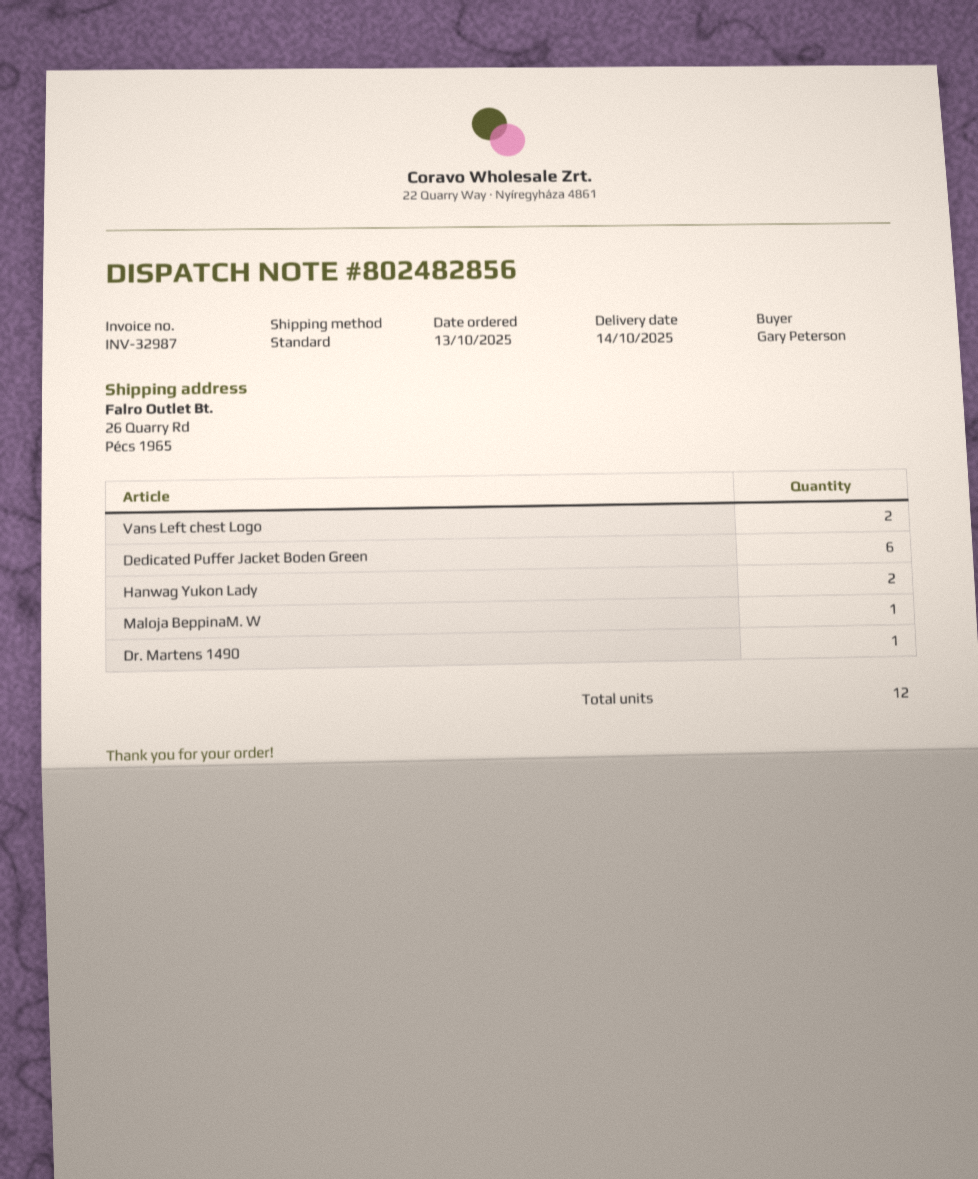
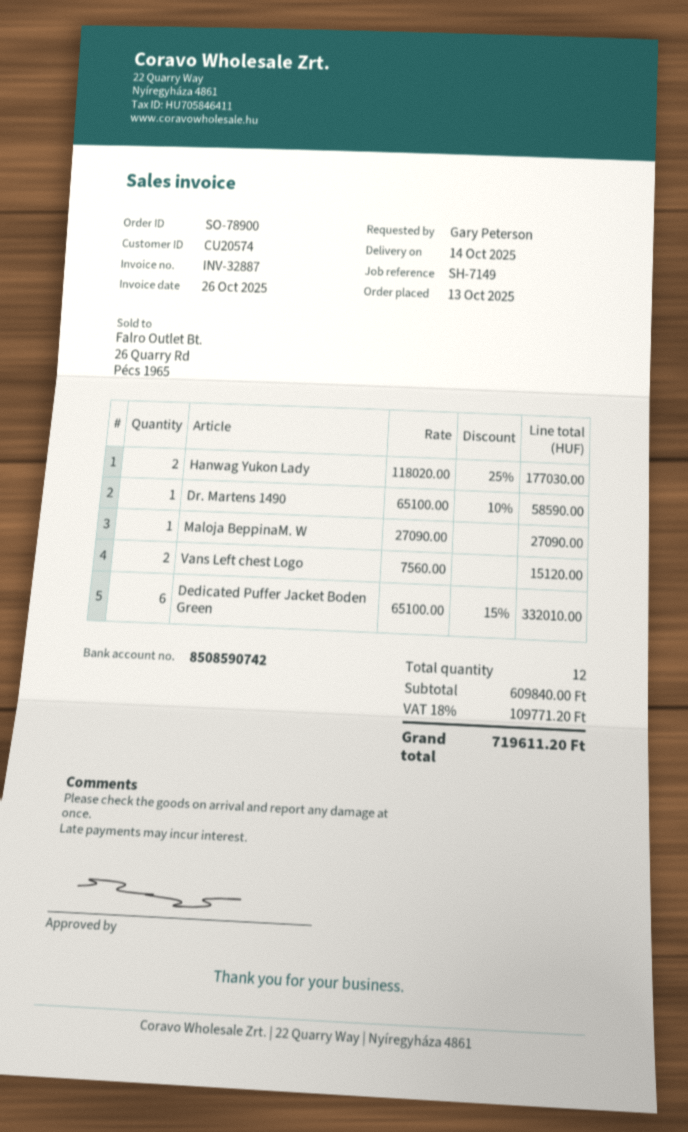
invoice number: INV-32987 -> INV-32887

